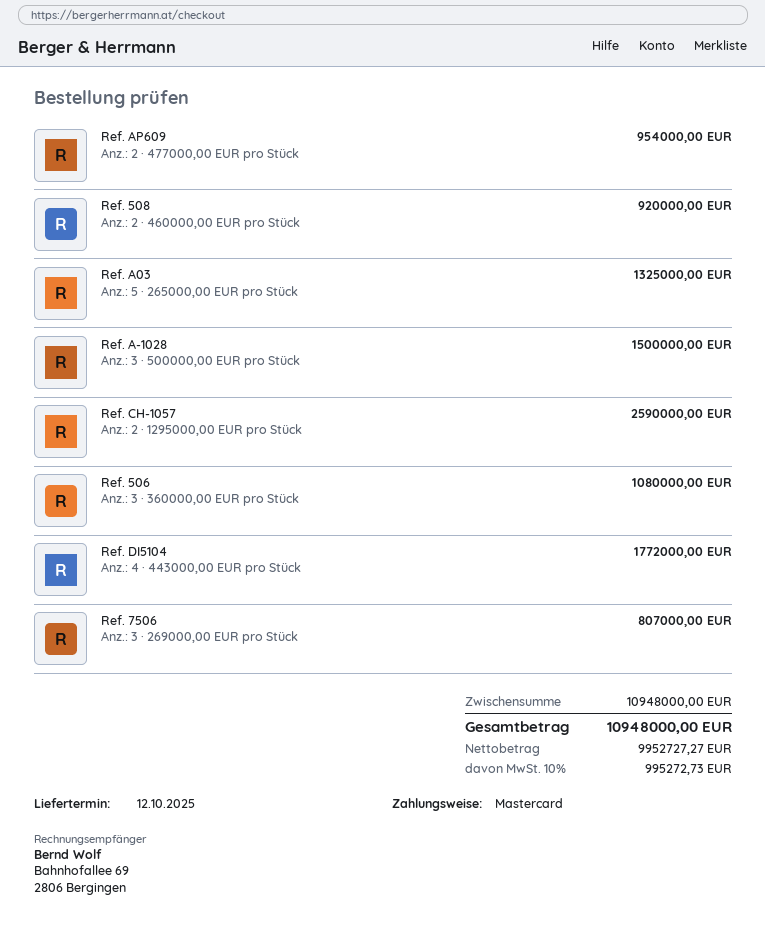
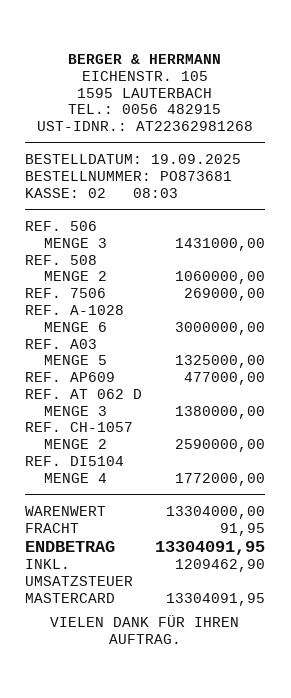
Ref. AP609: 2 for 954000.00 -> 1 for 477000.00
Ref. 508: 2 for 920000.00 -> 2 for 1060000.00
Ref. A-1028: 3 for 1500000.00 -> 6 for 3000000.00
Ref. 506: 3 for 1080000.00 -> 3 for 1431000.00
Ref. 7506: 3 for 807000.00 -> 1 for 269000.00
REF. AT 062 D: none -> 3 for 1380000.00
subtotal: 10948000.00 -> 13304000.00
shipping: none -> 91.95
tax: 995272.73 -> 1209462.90
total: 10948000.00 -> 13304091.95

